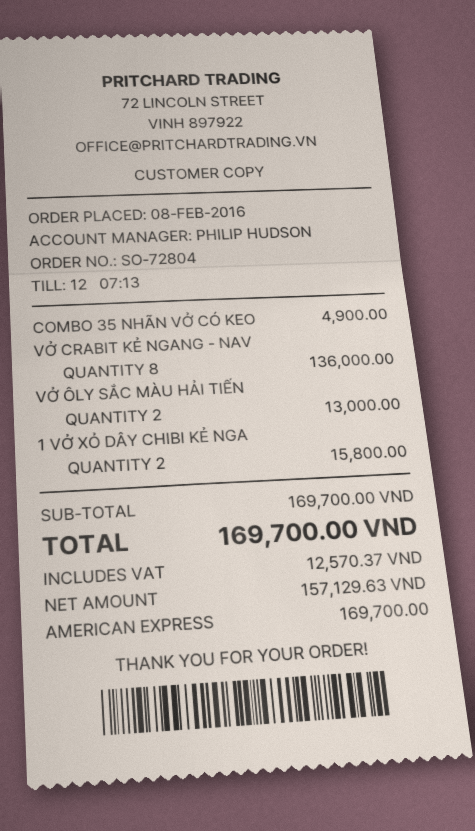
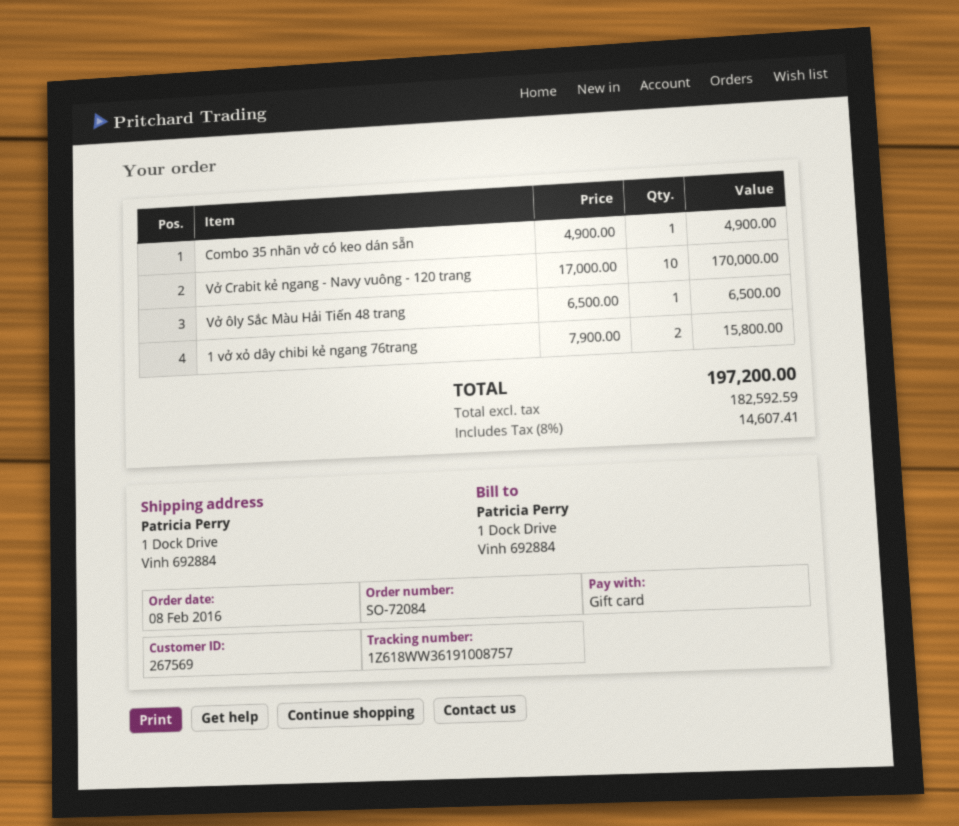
order number: SO-72804 -> SO-72084
payment method: American Express -> gift card
VỞ CRABIT KẺ NGANG - NAV: 8 for 136000.00 -> 10 for 170000.00
VỞ ÔLY SẮC MÀU HẢI TIẾN: 2 for 13000.00 -> 1 for 6500.00
net: 157129.63 -> 182592.59
tax: 12570.37 -> 14607.41
total: 169700.00 -> 197200.00

